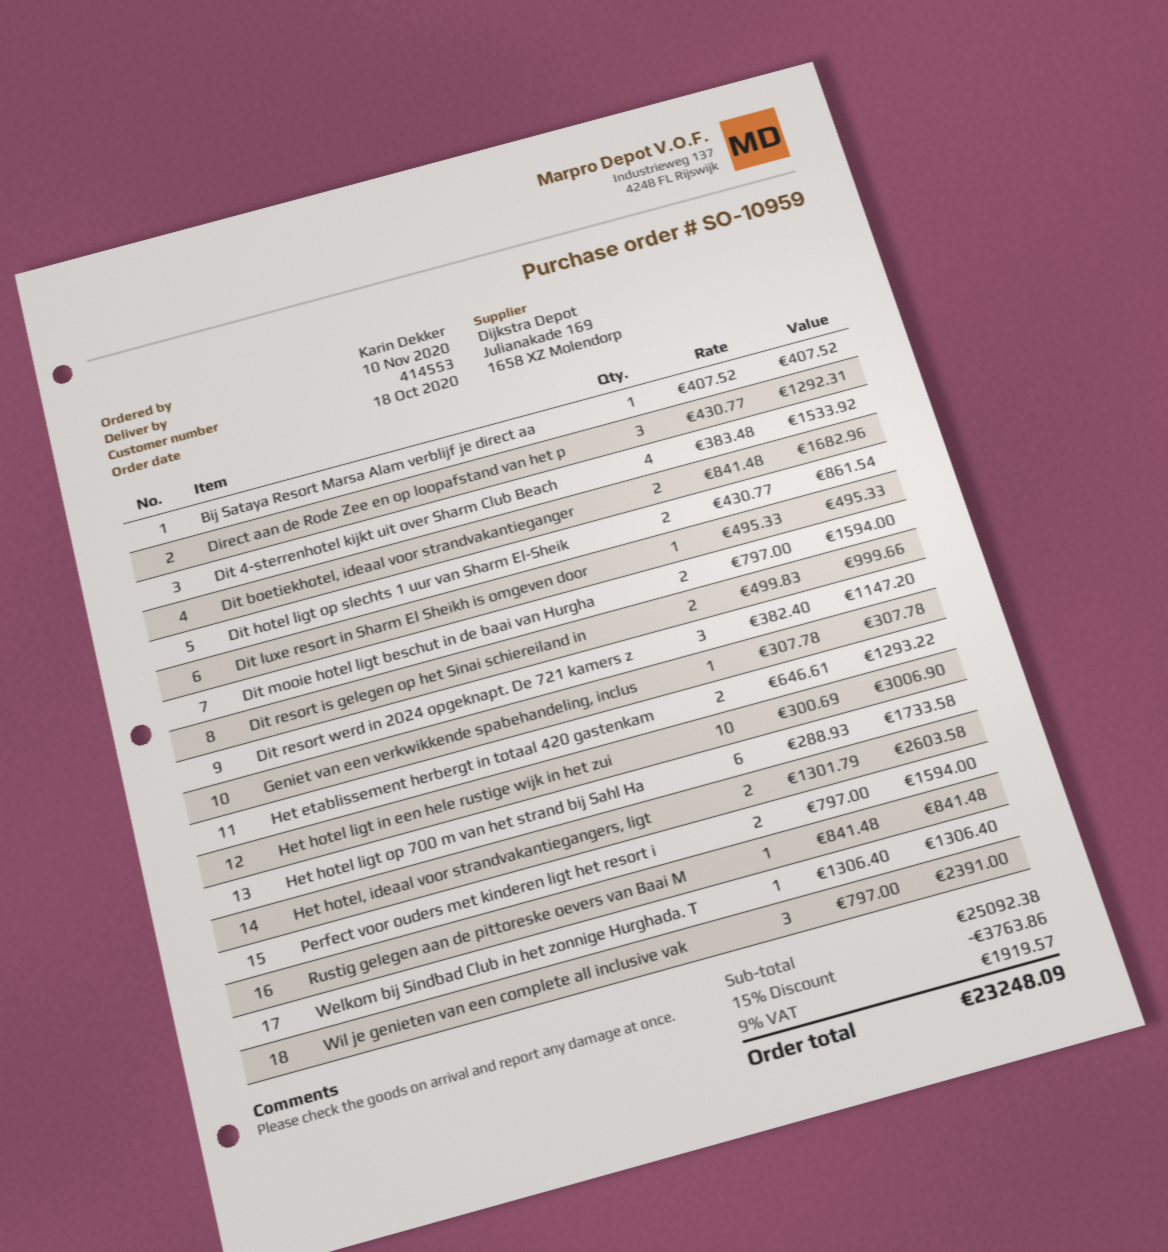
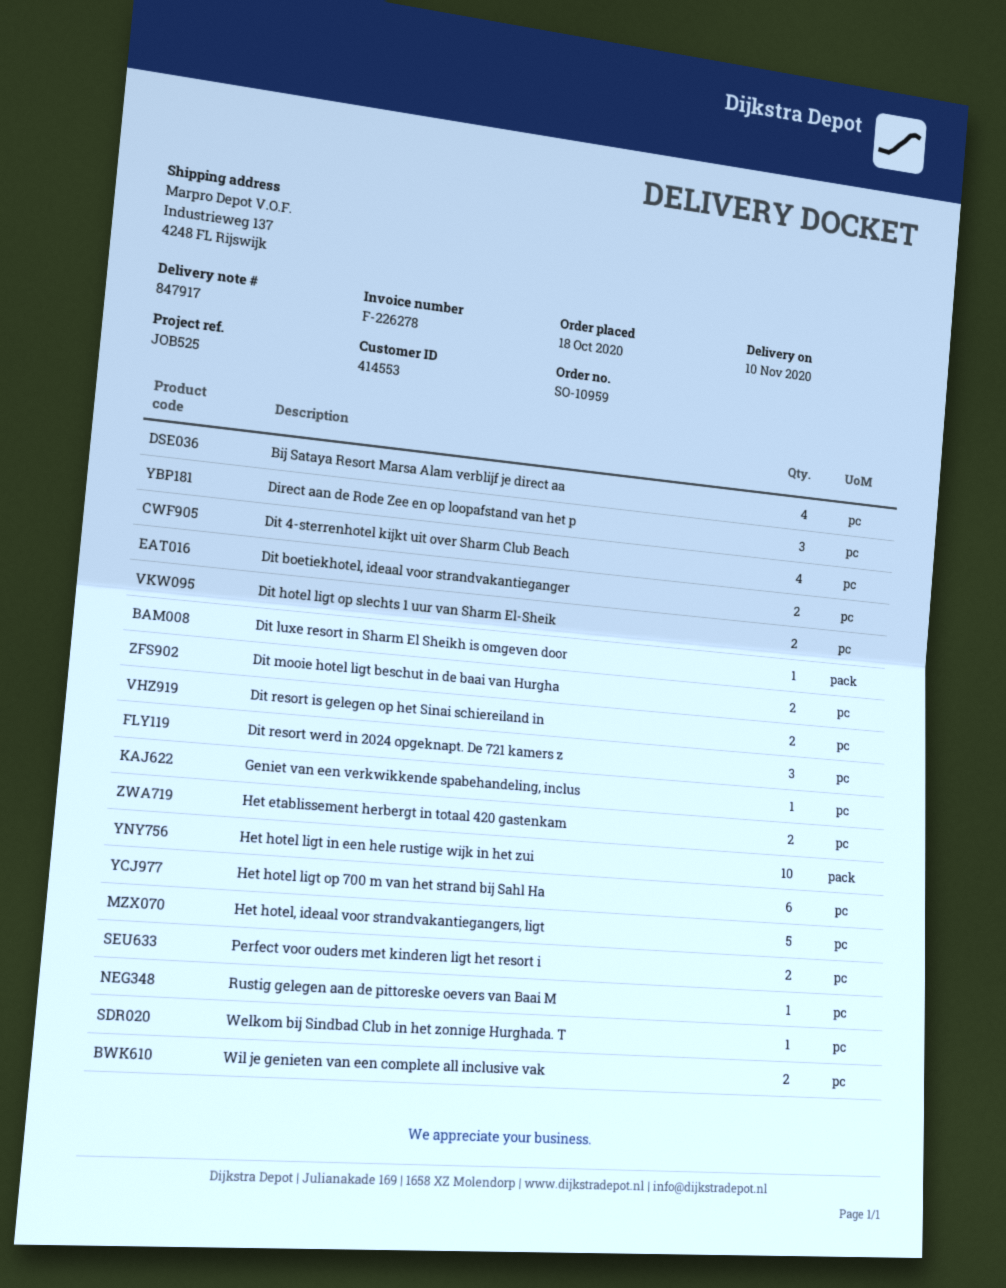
Bij Sataya Resort Marsa Alam verblijf je direct aa: 1 -> 4
Het hotel, ideaal voor strandvakantiegangers, ligt: 2 -> 5
Wil je genieten van een complete all inclusive vak: 3 -> 2

